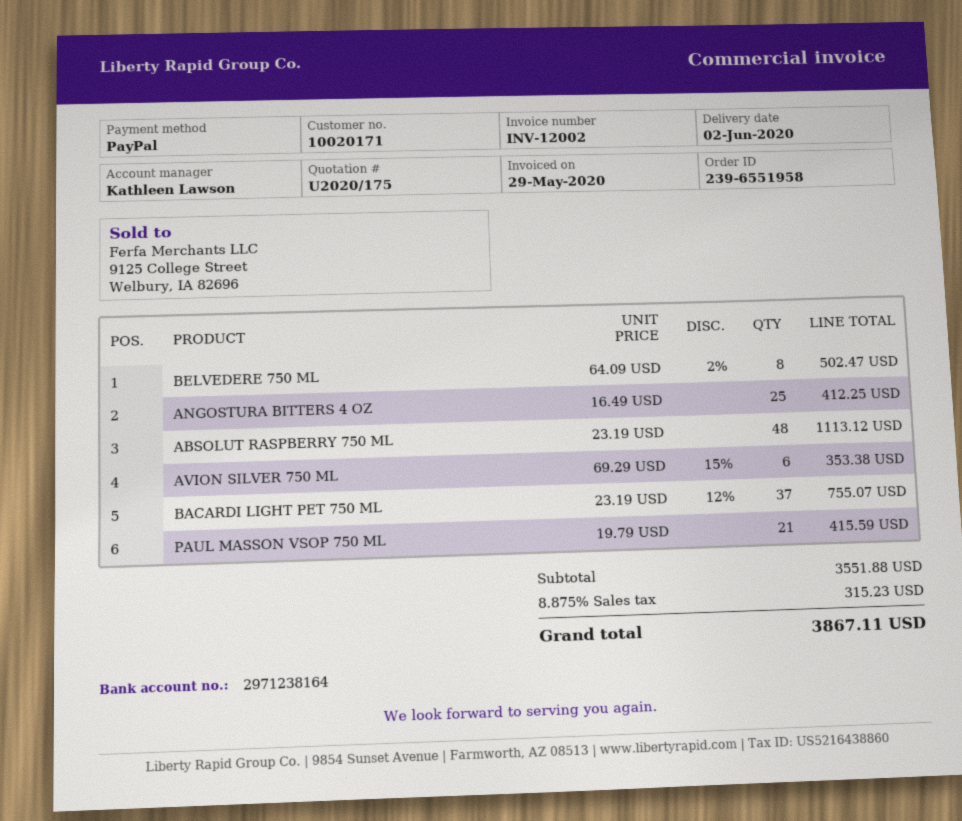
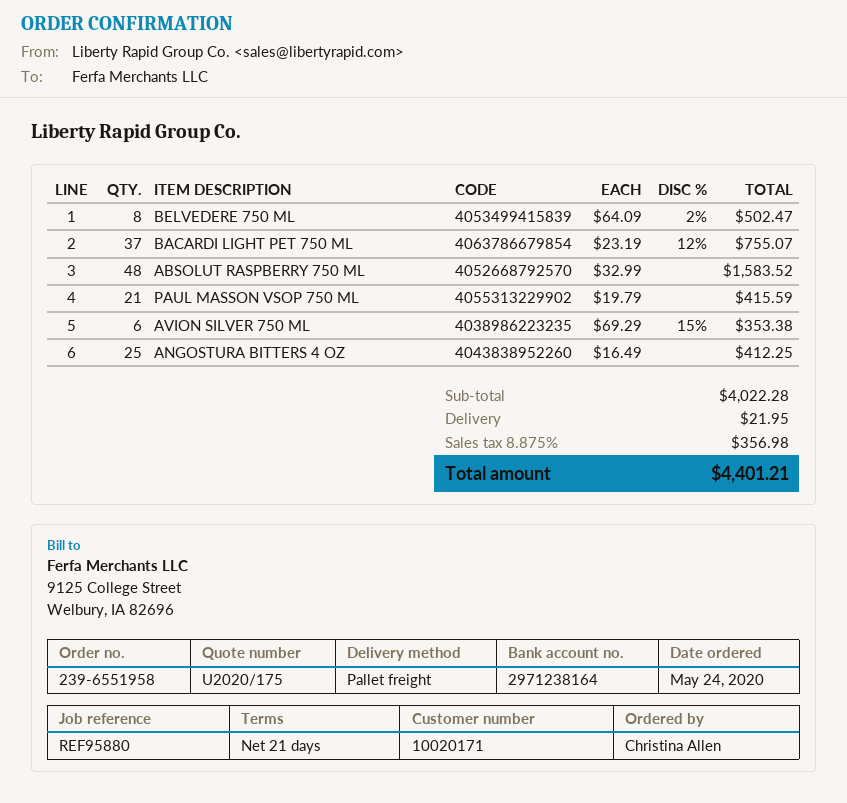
ABSOLUT RASPBERRY 750 ML: 48 x 23.19 = 1113.12 -> 48 x 32.99 = 1583.52
subtotal: 3551.88 -> 4022.28
shipping: none -> 21.95
tax: 8.875% = 315.23 -> 8.875% = 356.98
total: 3867.11 -> 4401.21

